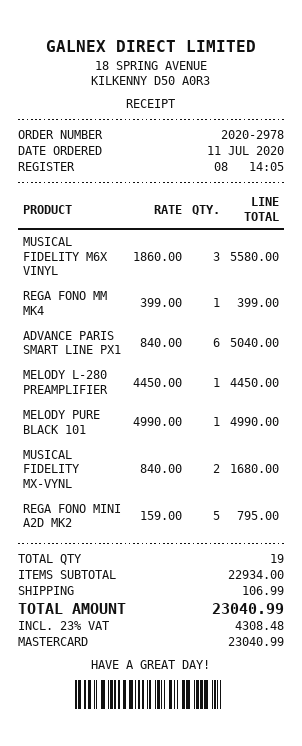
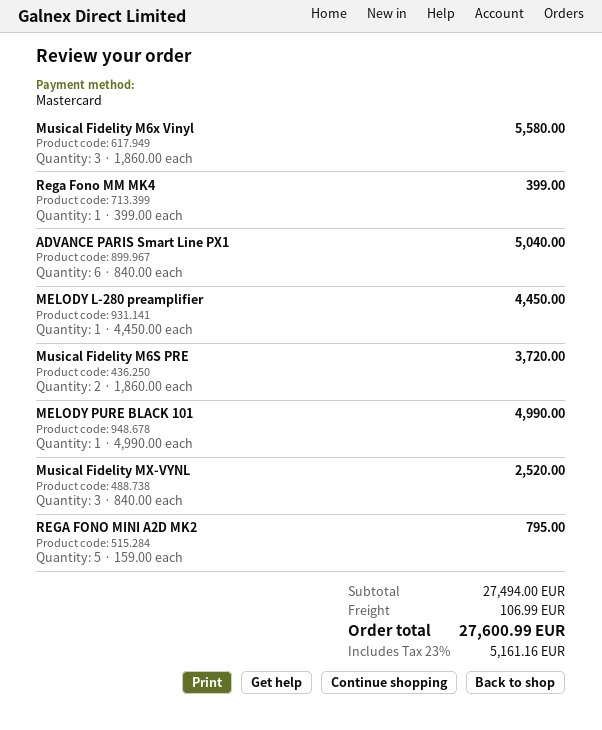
MUSICAL FIDELITY MX-VYNL: 2 x 840.00 = 1680.00 -> 3 x 840.00 = 2520.00
Musical Fidelity M6S PRE: none -> 2 x 1860.00 = 3720.00
subtotal: 22934.00 -> 27494.00
tax: 23% = 4308.48 -> 23% = 5161.16
total: 23040.99 -> 27600.99

